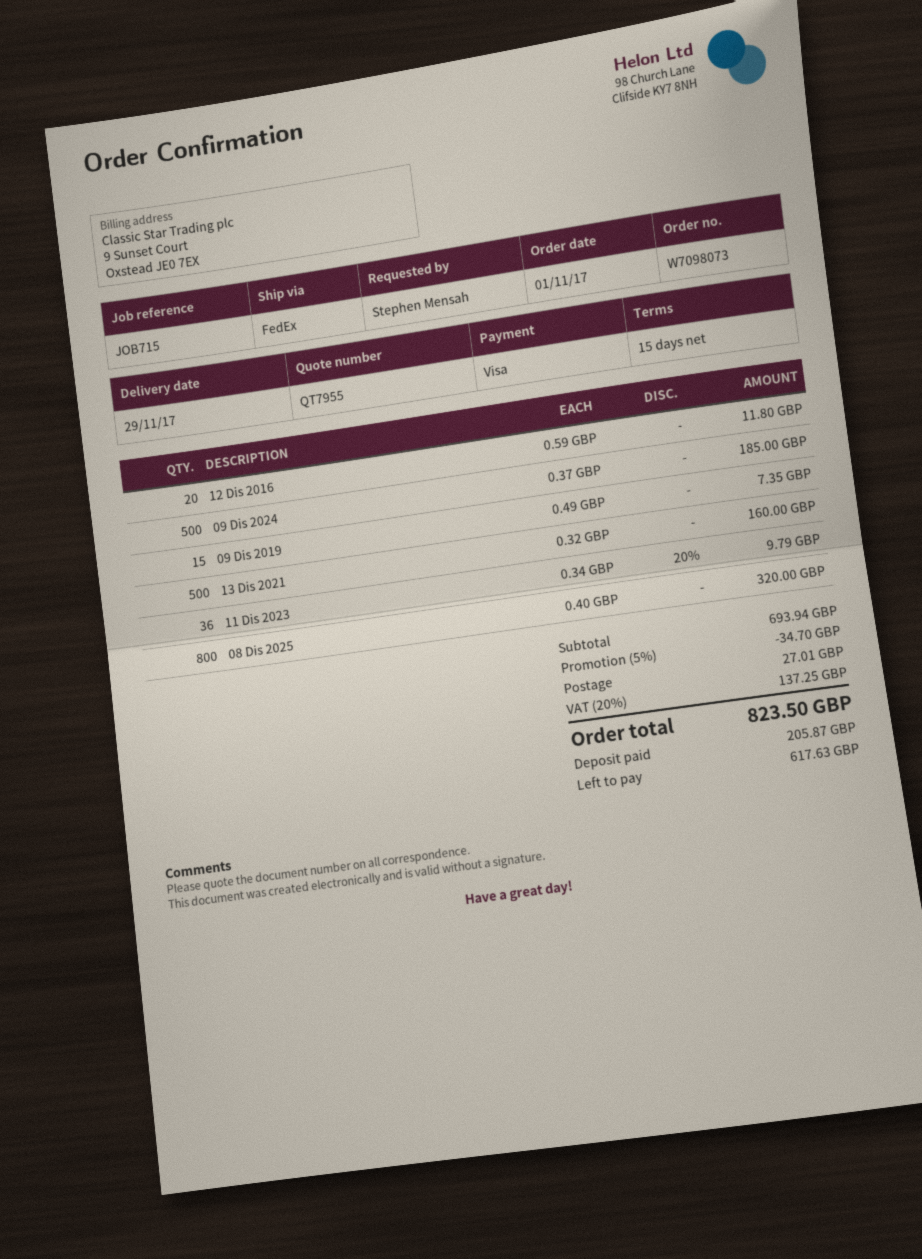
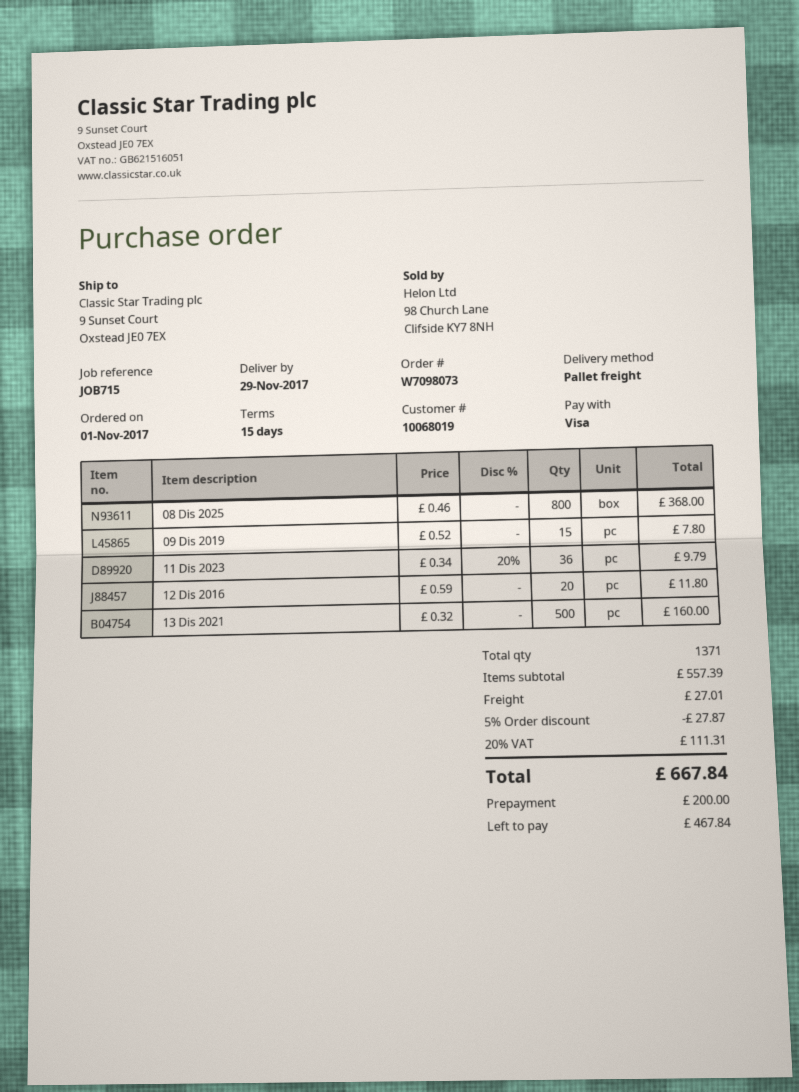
shipping method: FedEx -> pallet freight
09 Dis 2024: 500 x 0.37 = 185.00 -> none
09 Dis 2019: 15 x 0.49 = 7.35 -> 15 x 0.52 = 7.80
08 Dis 2025: 800 x 0.40 = 320.00 -> 800 x 0.46 = 368.00
subtotal: 693.94 -> 557.39
discount: 5% = 34.70 -> 5% = 27.87
tax: 20% = 137.25 -> 20% = 111.31
total: 823.50 -> 667.84
deposit: 205.87 -> 200.00
balance: 617.63 -> 467.84

